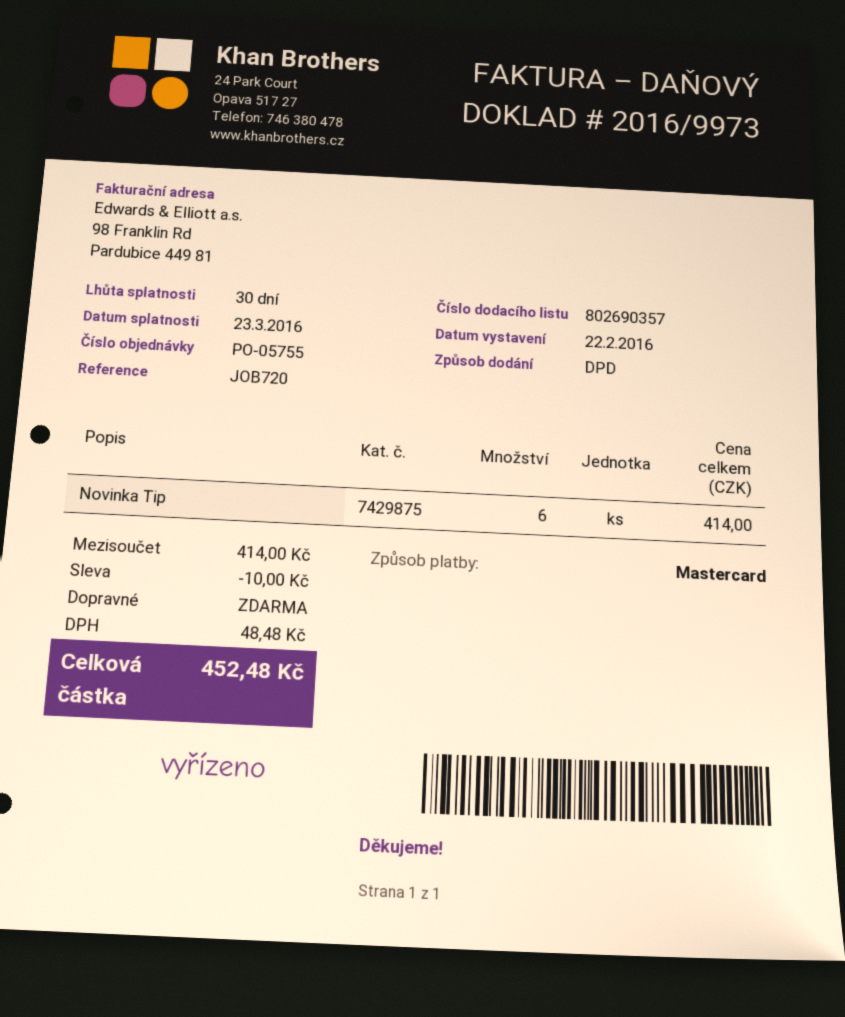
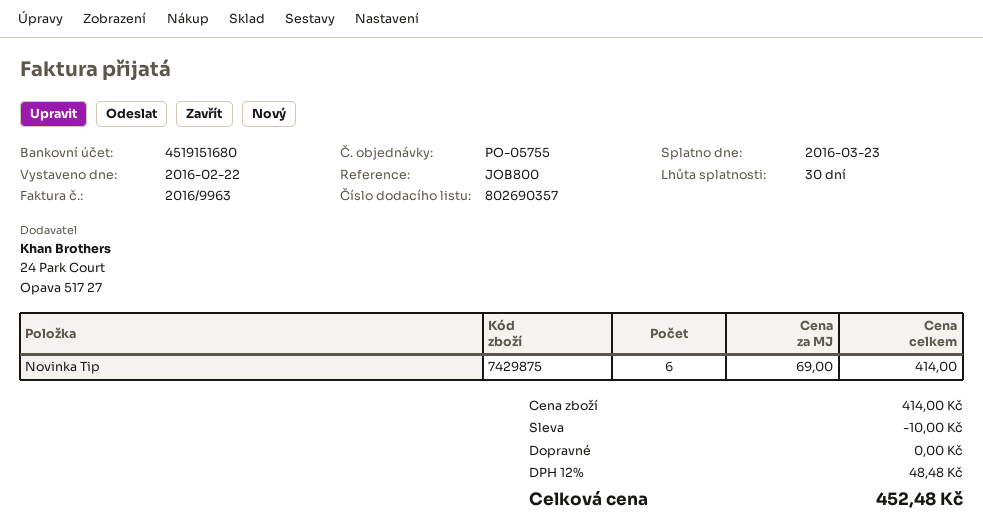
invoice number: 2016/9973 -> 2016/9963
reference: JOB720 -> JOB800

